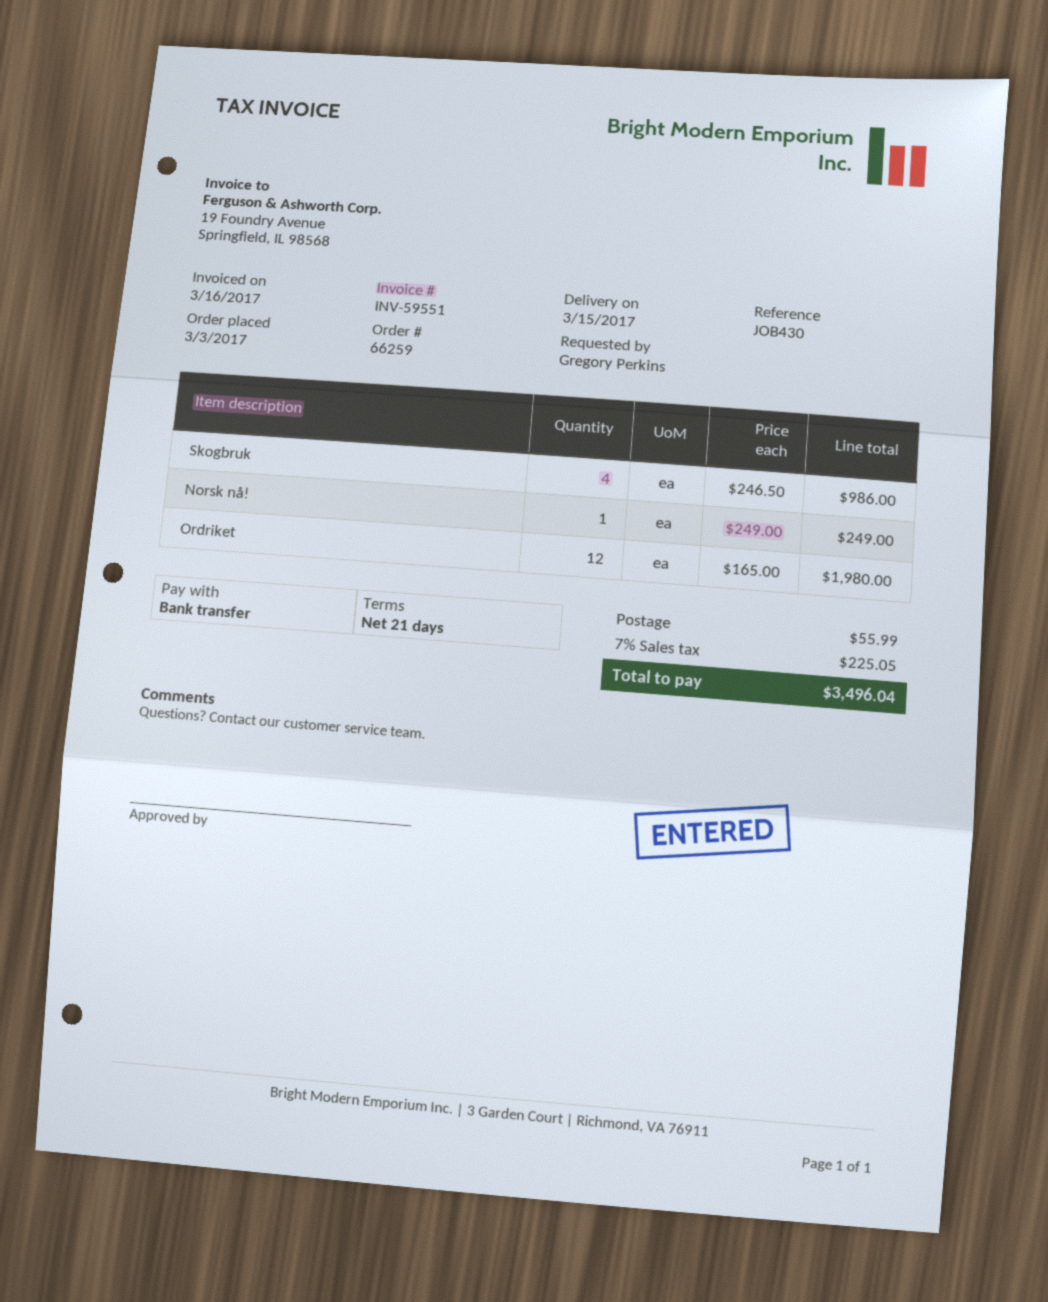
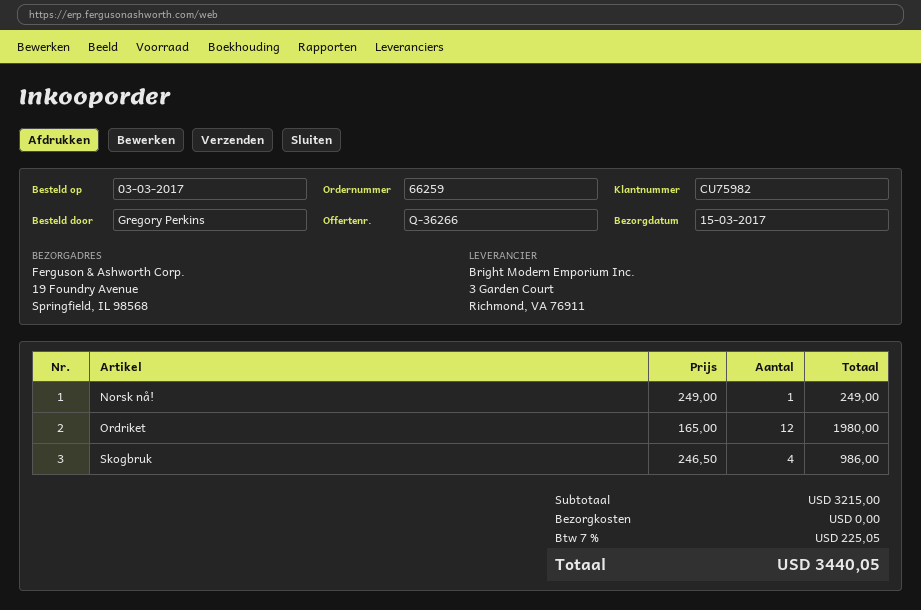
shipping: 55.99 -> 0.00
total: 3496.04 -> 3440.05

